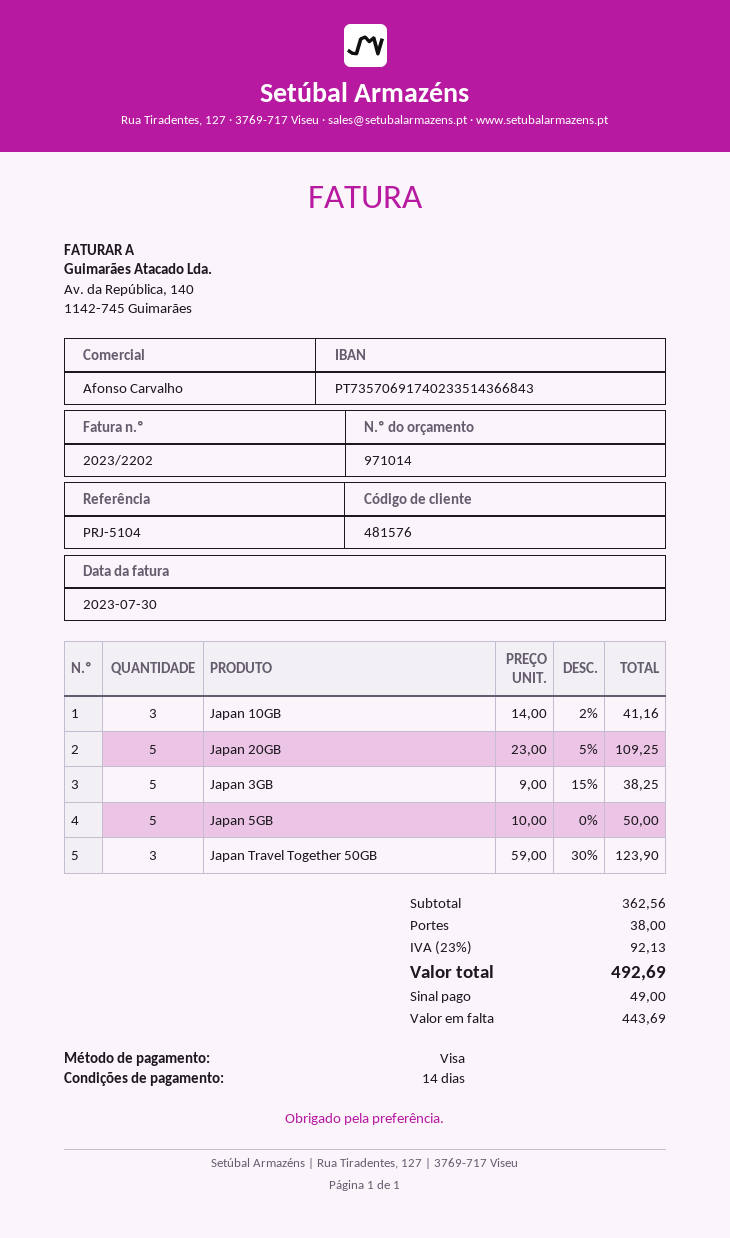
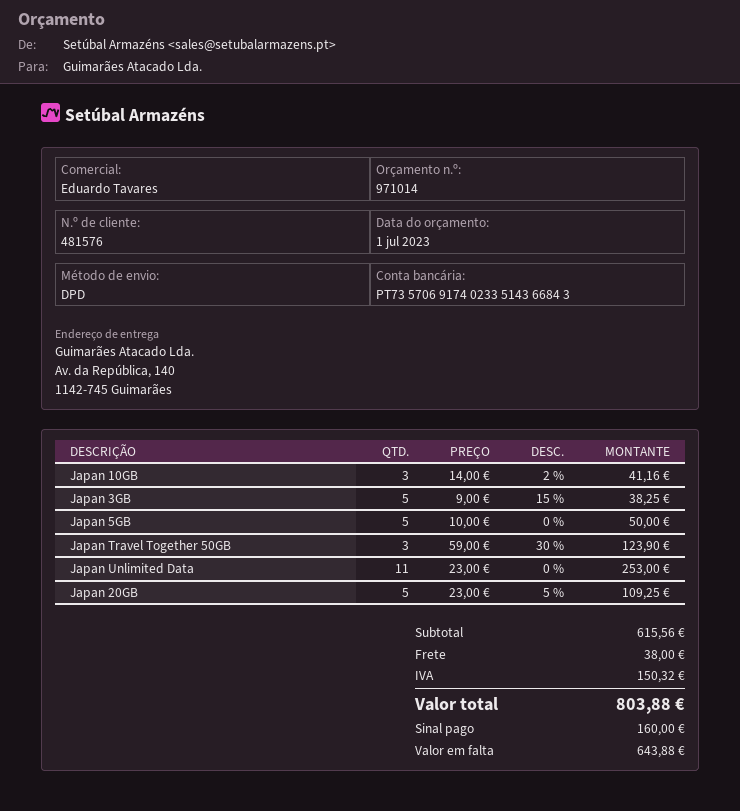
sales rep: Afonso Carvalho -> Eduardo Tavares
Japan Unlimited Data: none -> 11 x 23.00 = 253.00
subtotal: 362.56 -> 615.56
tax: 92.13 -> 150.32
total: 492.69 -> 803.88
deposit: 49.00 -> 160.00
balance: 443.69 -> 643.88

